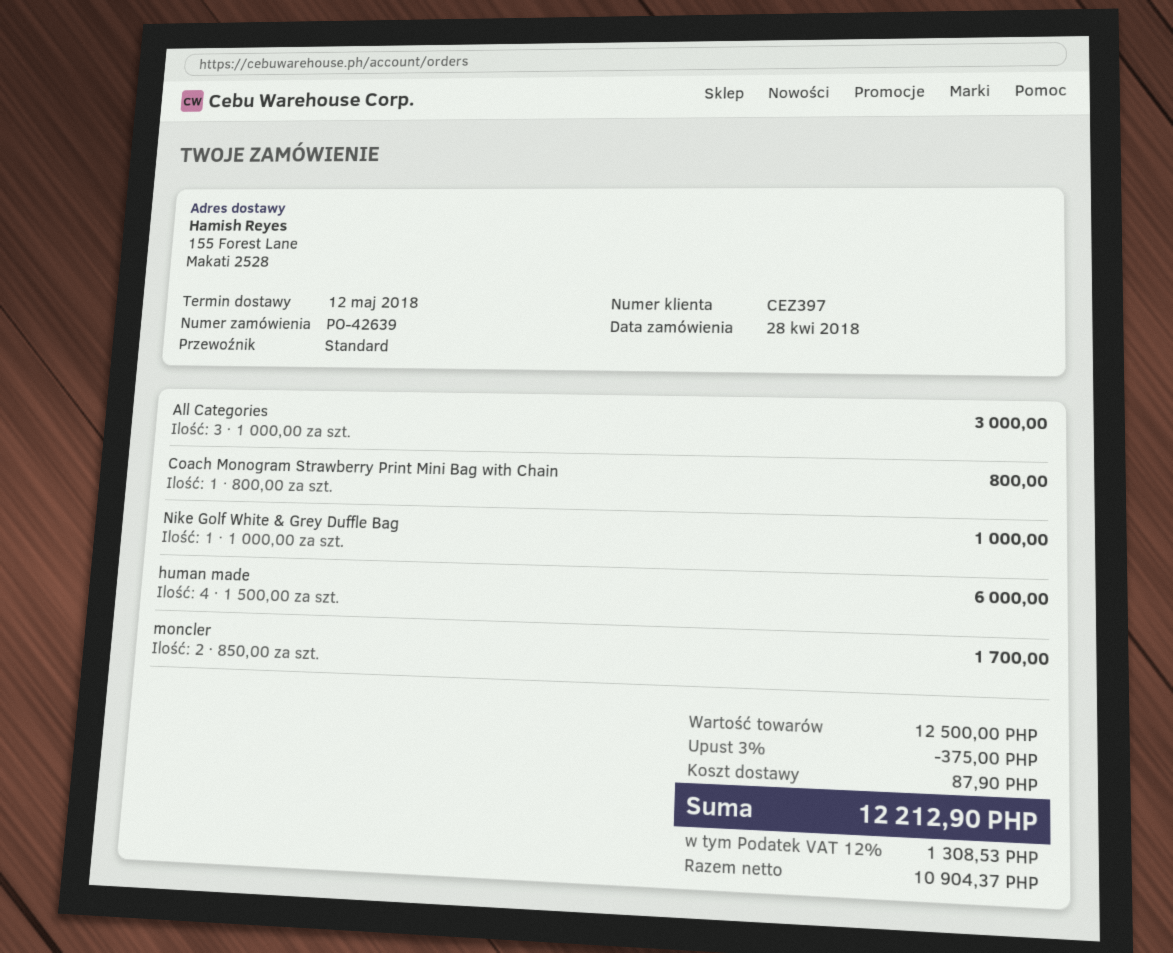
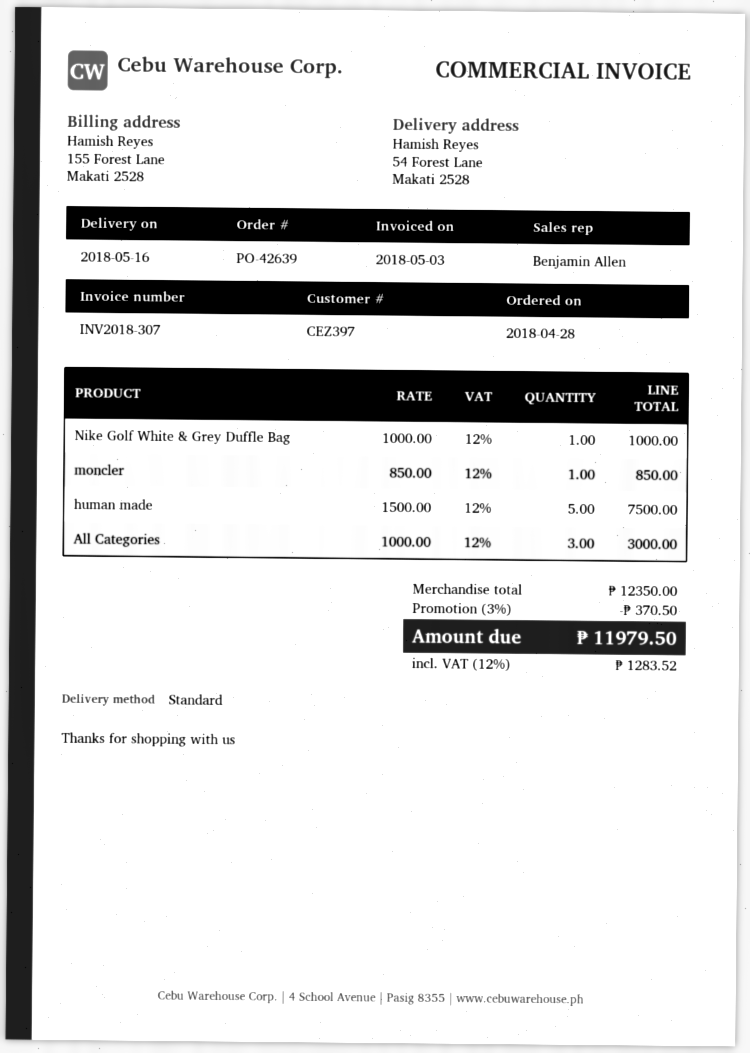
delivery date: 2018-05-12 -> 2018-05-16
ship to: 155 Forest Lane, Makati 2528 -> 54 Forest Lane, Makati 2528
Coach Monogram Strawberry Print Mini Bag with Chain: 1 x 800.00 = 800.00 -> none
human made: 4 x 1500.00 = 6000.00 -> 5 x 1500.00 = 7500.00
moncler: 2 x 850.00 = 1700.00 -> 1 x 850.00 = 850.00
subtotal: 12500.00 -> 12350.00
discount: 3% = 375.00 -> 3% = 370.50
shipping: 87.90 -> none
tax: 12% = 1308.53 -> 12% = 1283.52
total: 12212.90 -> 11979.50

